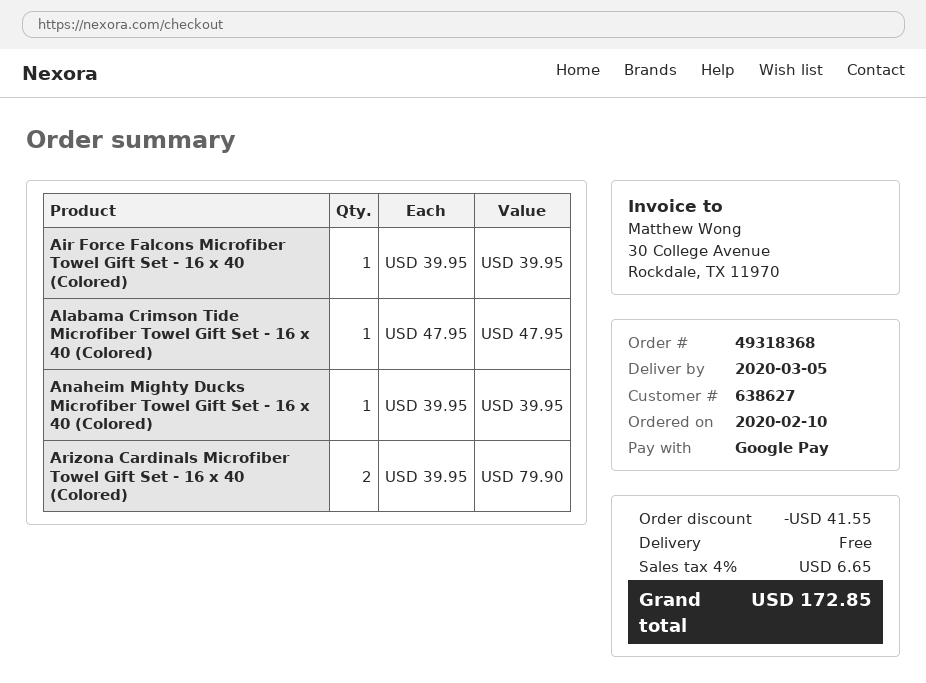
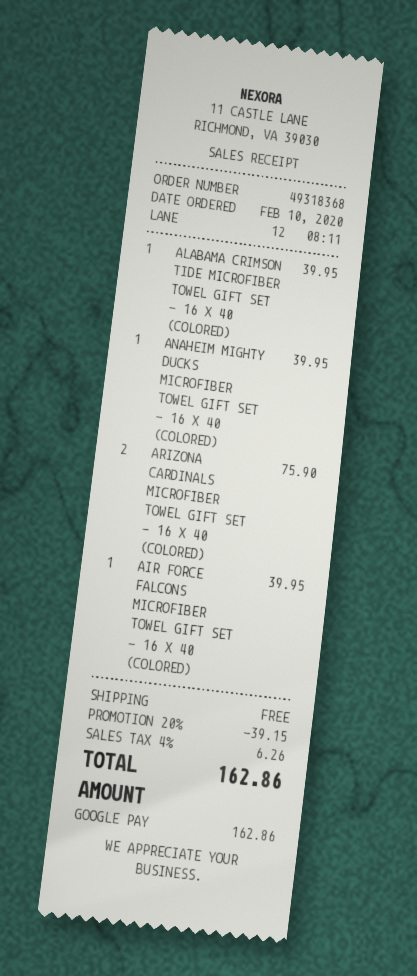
Alabama Crimson Tide Microfiber Towel Gift Set - 16 x 40 (Colored): 1 for 47.95 -> 1 for 39.95
Arizona Cardinals Microfiber Towel Gift Set - 16 x 40 (Colored): 2 for 79.90 -> 2 for 75.90
discount: 41.55 -> 39.15
tax: 4% = 6.65 -> 4% = 6.26
total: 172.85 -> 162.86

